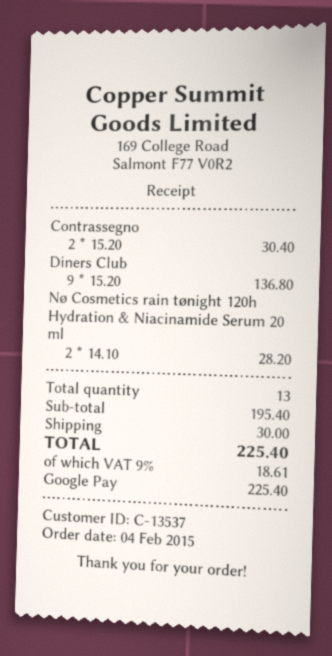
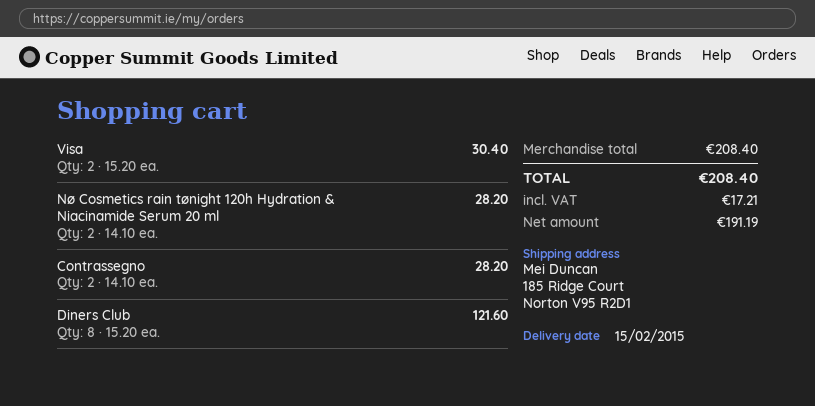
Contrassegno: 2 x 15.20 = 30.40 -> 2 x 14.10 = 28.20
Diners Club: 9 x 15.20 = 136.80 -> 8 x 15.20 = 121.60
Visa: none -> 2 x 15.20 = 30.40
subtotal: 195.40 -> 208.40
shipping: 30.00 -> none
tax: 18.61 -> 17.21
total: 225.40 -> 208.40

